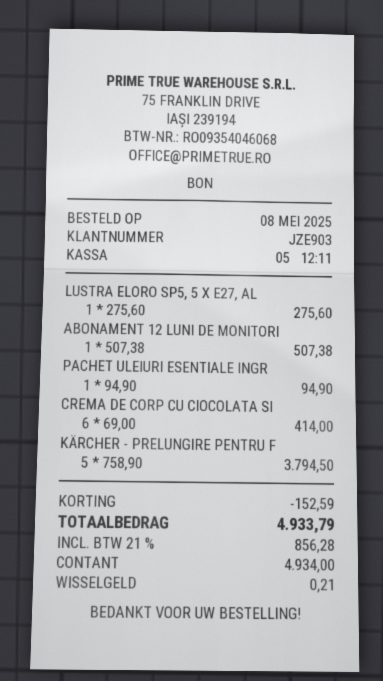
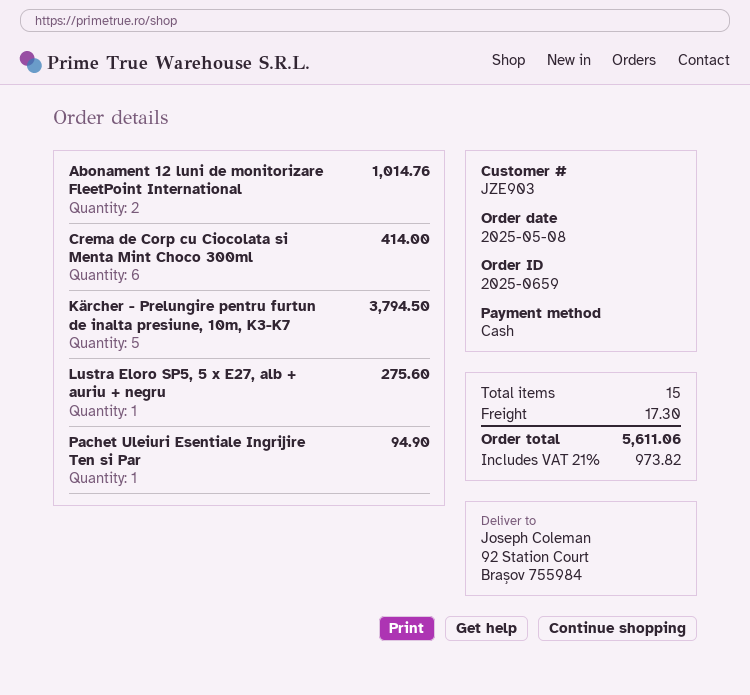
ABONAMENT 12 LUNI DE MONITORI: 1 for 507.38 -> 2 for 1014.76
discount: 152.59 -> none
shipping: none -> 17.30
tax: 21% = 856.28 -> 21% = 973.82
total: 4933.79 -> 5611.06

